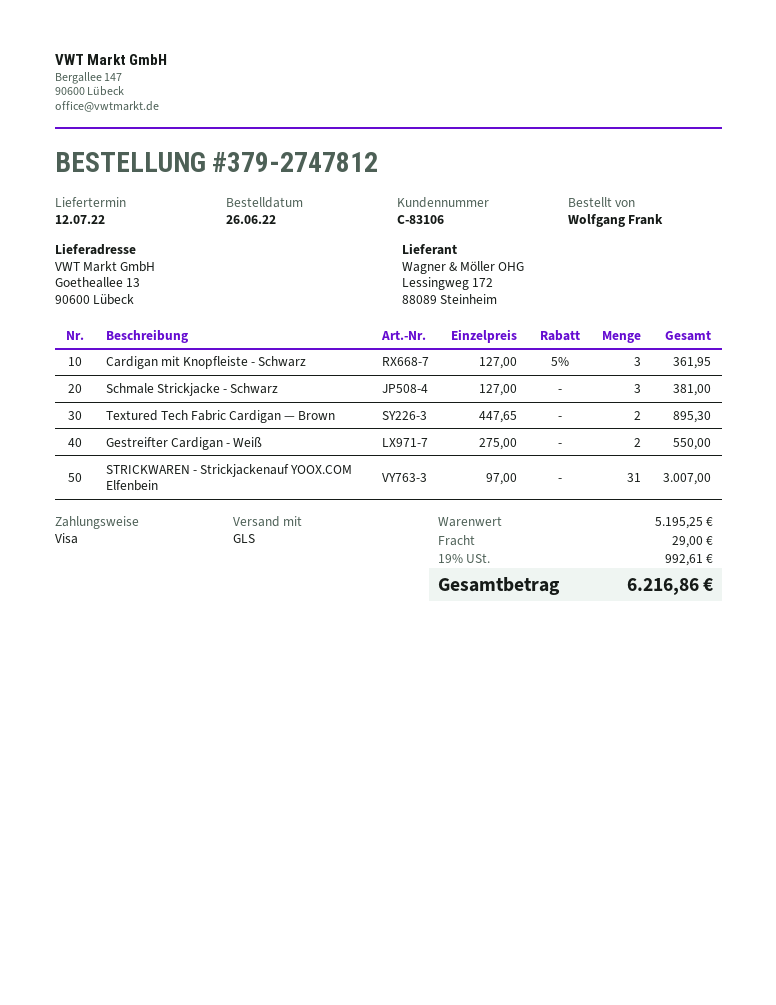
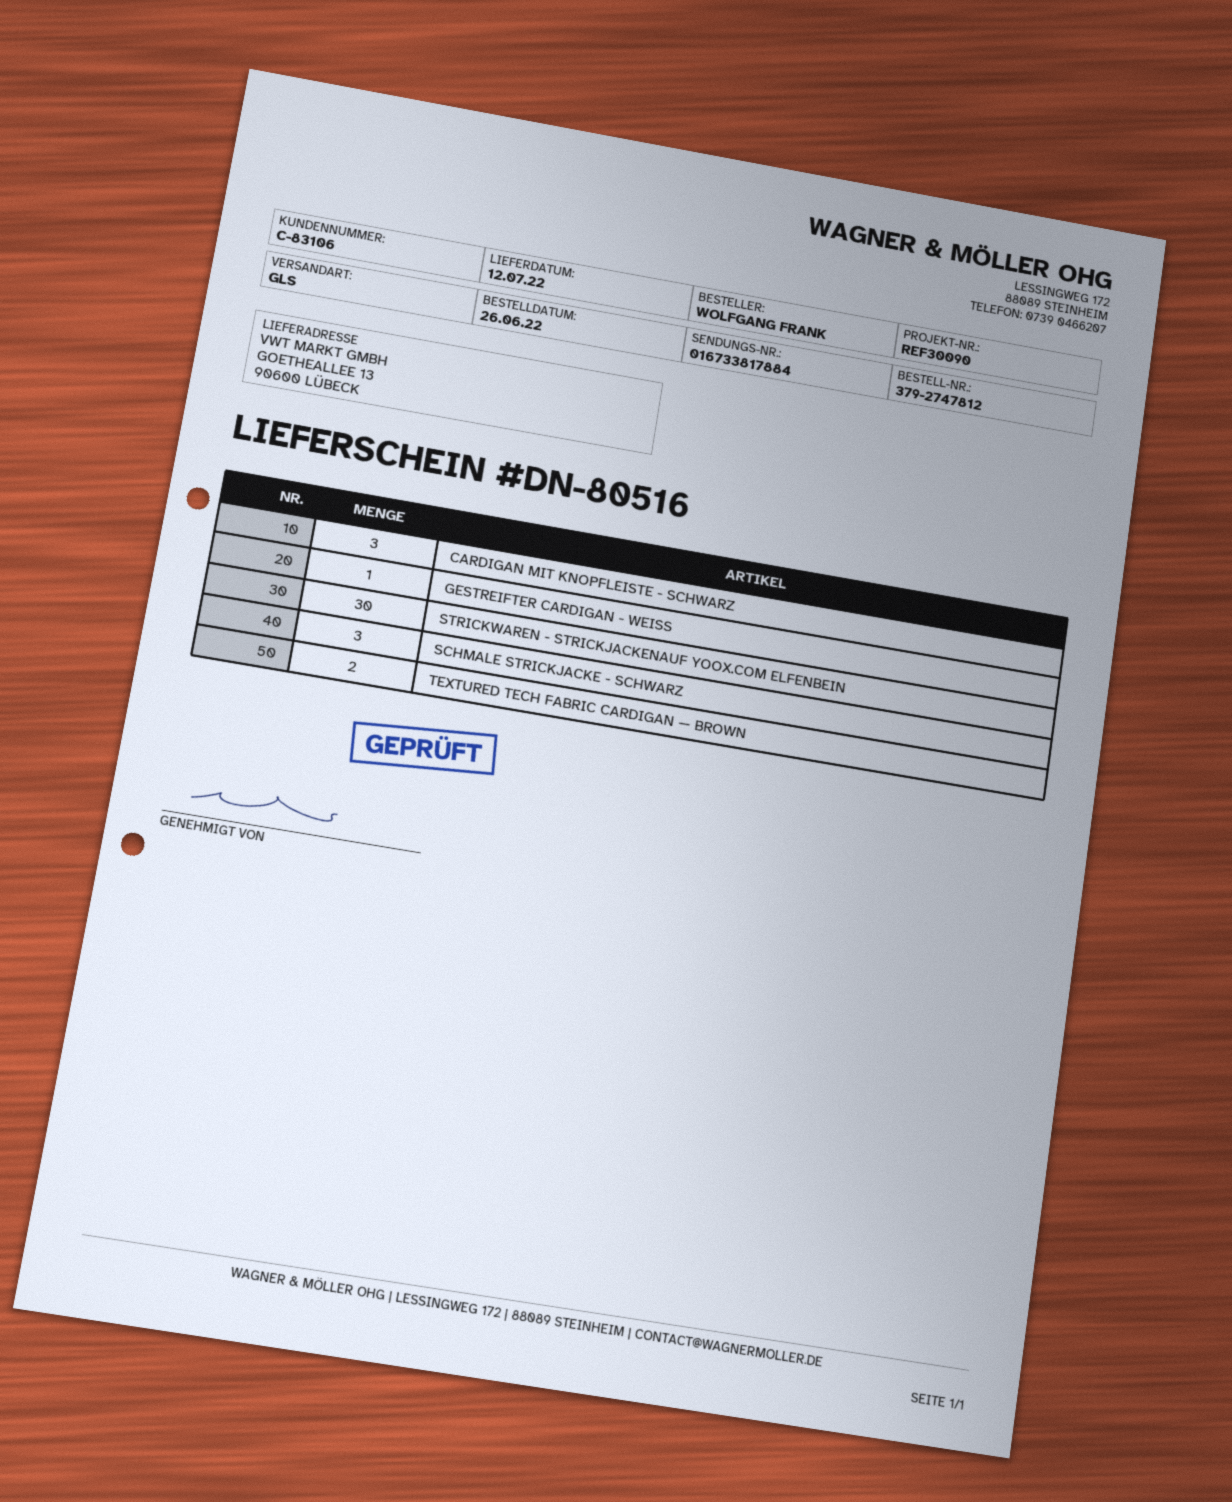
Gestreifter Cardigan - Weiß: 2 -> 1
STRICKWAREN - Strickjackenauf YOOX.COM Elfenbein: 31 -> 30

